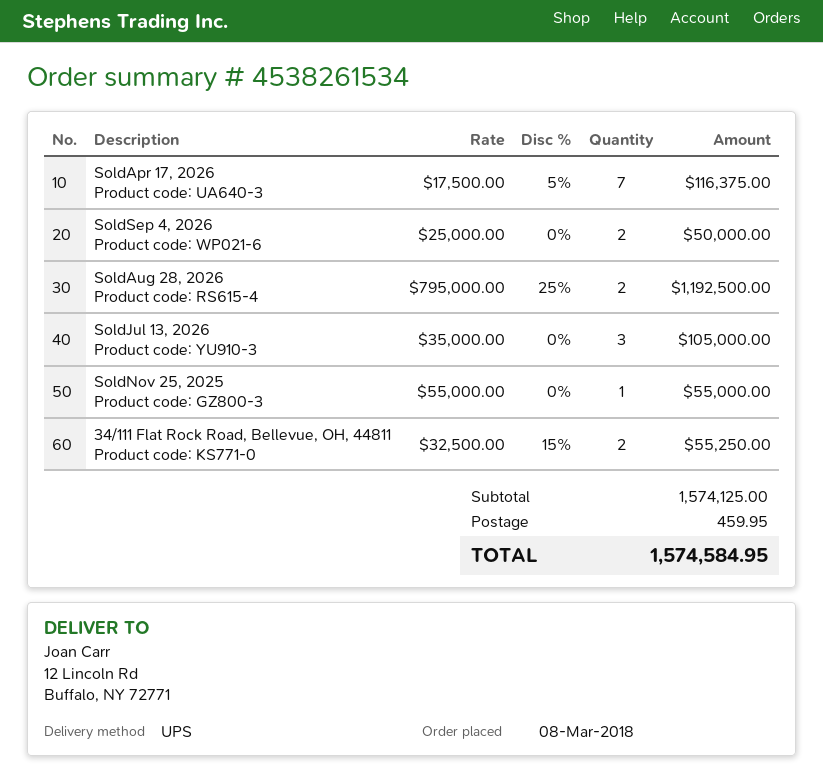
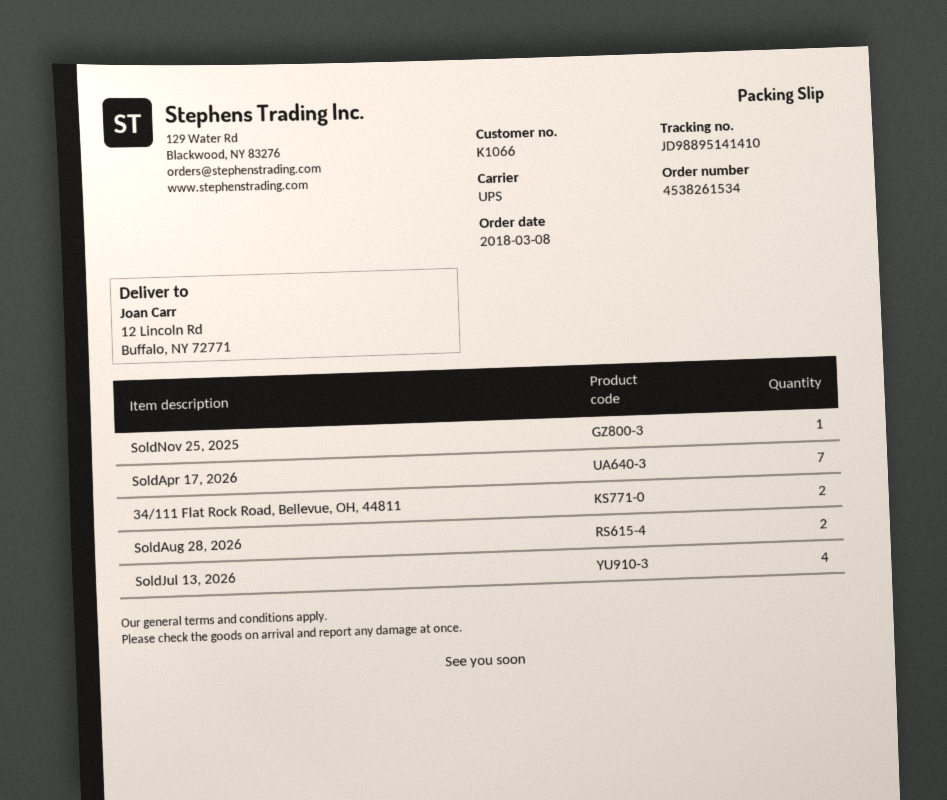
SoldSep 4, 2026: 2 -> none
SoldJul 13, 2026: 3 -> 4

